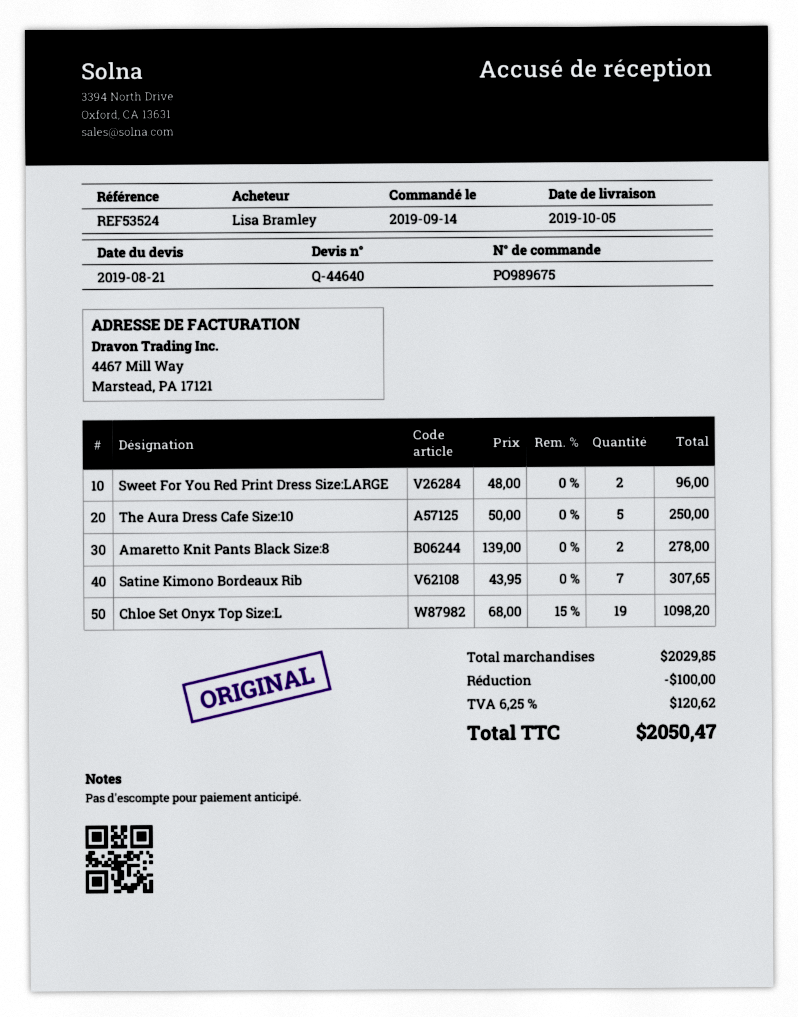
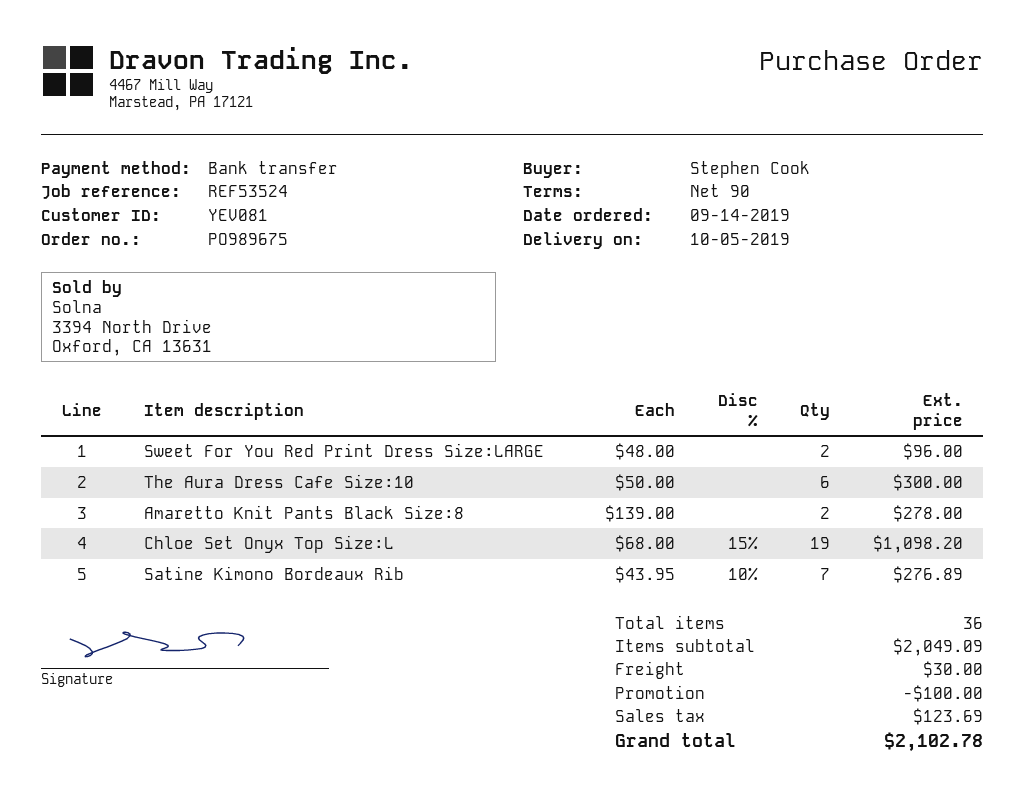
ordered by: Lisa Bramley -> Stephen Cook
The Aura Dress Cafe Size:10: 5 x 50.00 = 250.00 -> 6 x 50.00 = 300.00
Satine Kimono Bordeaux Rib: 7 x 43.95 = 307.65 -> 7 x 43.95 - 10% = 276.89
subtotal: 2029.85 -> 2049.09
shipping: none -> 30.00
tax: 120.62 -> 123.69
total: 2050.47 -> 2102.78

